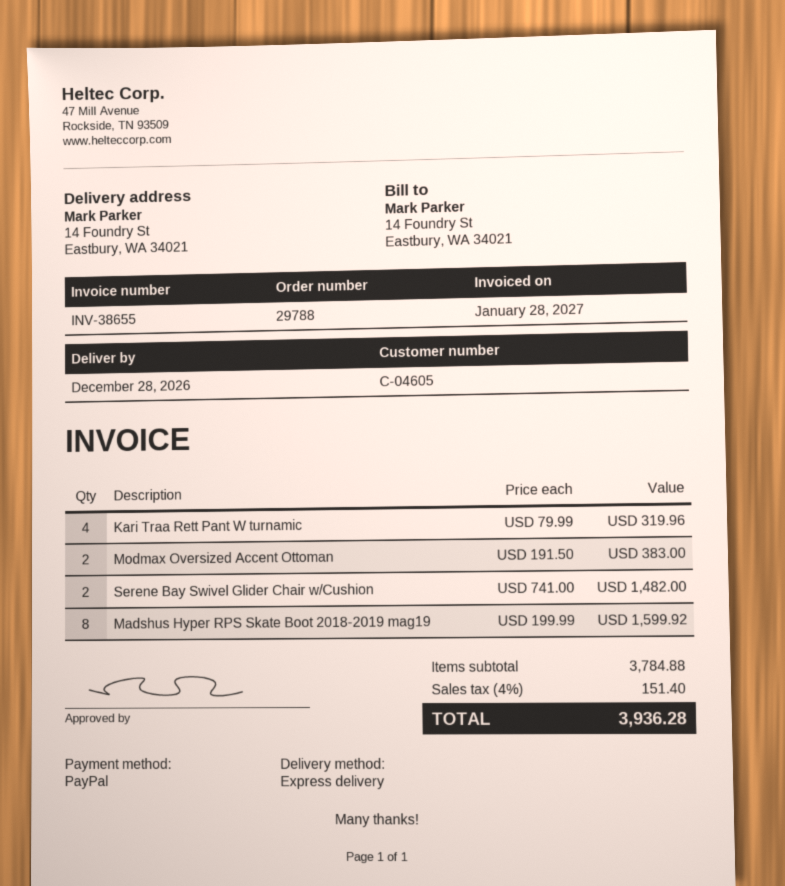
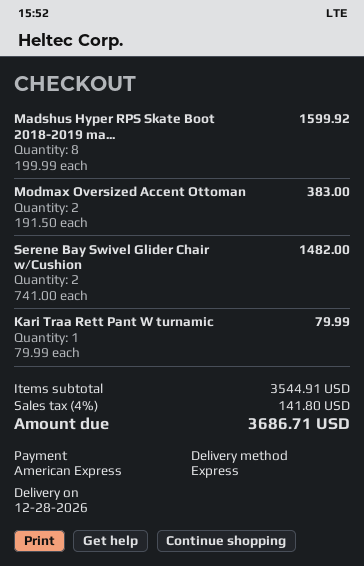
payment method: PayPal -> American Express
Kari Traa Rett Pant W turnamic: 4 x 79.99 = 319.96 -> 1 x 79.99 = 79.99
subtotal: 3784.88 -> 3544.91
tax: 4% = 151.40 -> 4% = 141.80
total: 3936.28 -> 3686.71

